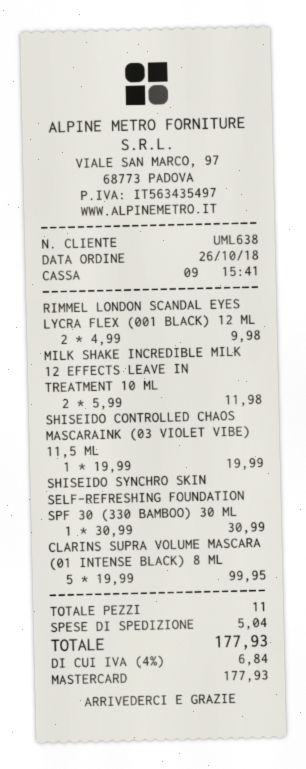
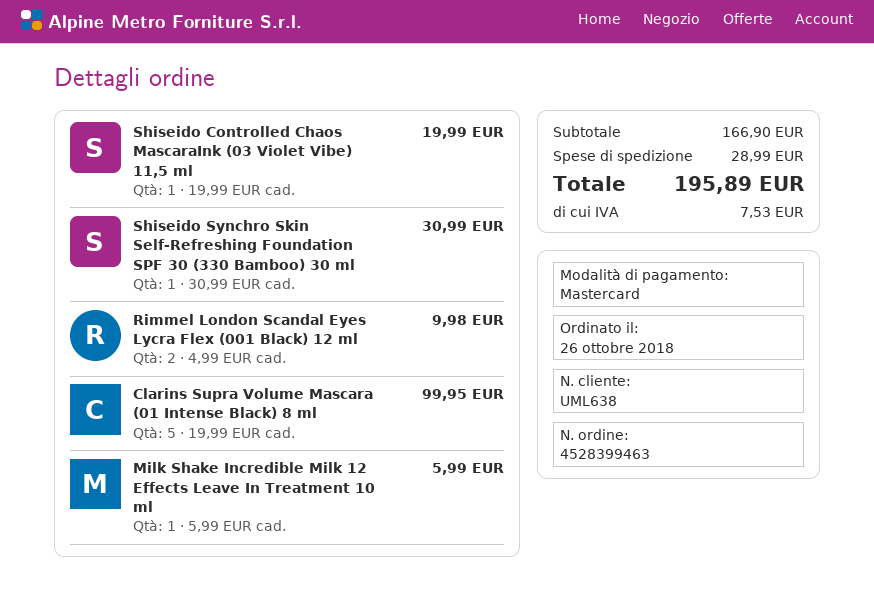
MILK SHAKE INCREDIBLE MILK 12 EFFECTS LEAVE IN TREATMENT 10 ML: 2 x 5.99 = 11.98 -> 1 x 5.99 = 5.99
shipping: 5.04 -> 28.99
tax: 6.84 -> 7.53
total: 177.93 -> 195.89

